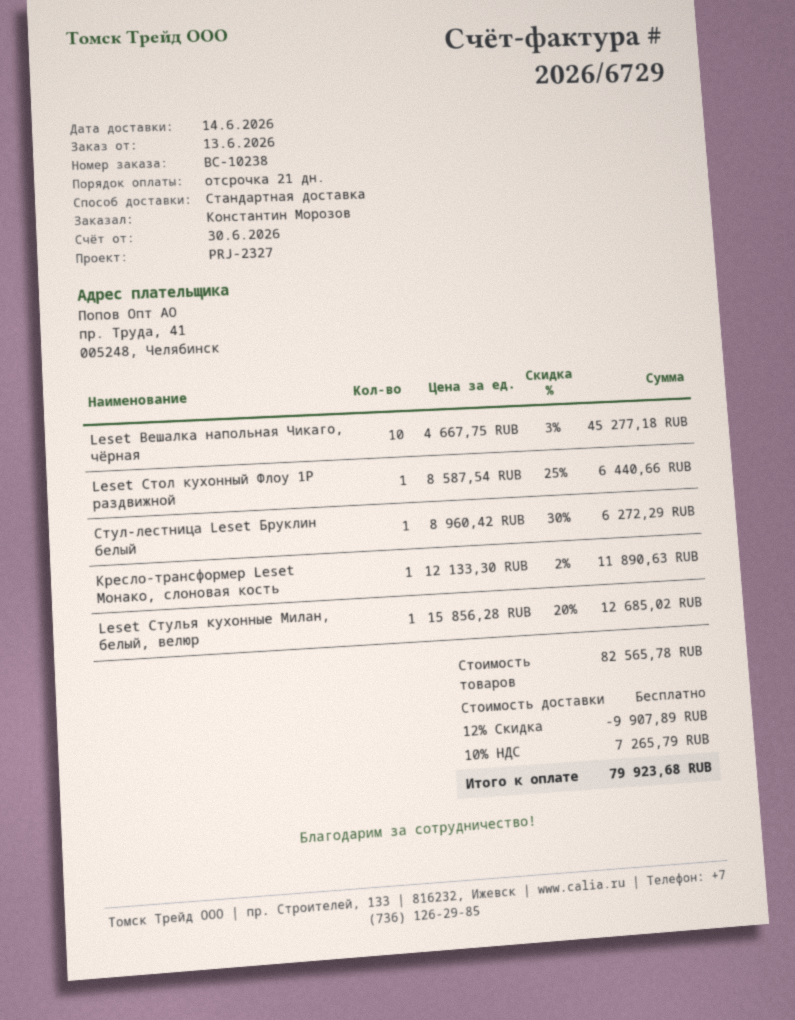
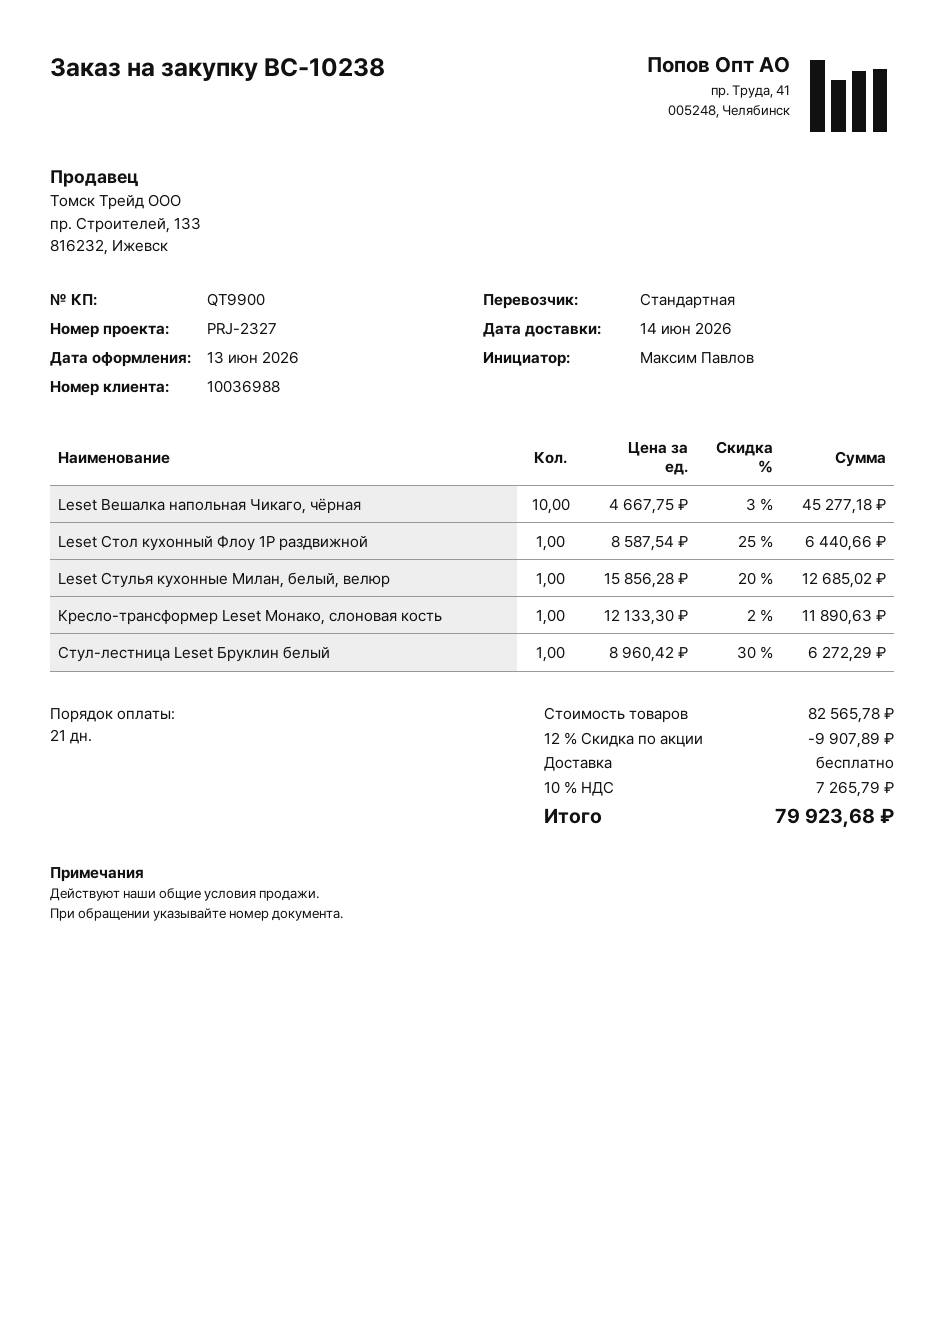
ordered by: Константин Морозов -> Максим Павлов

